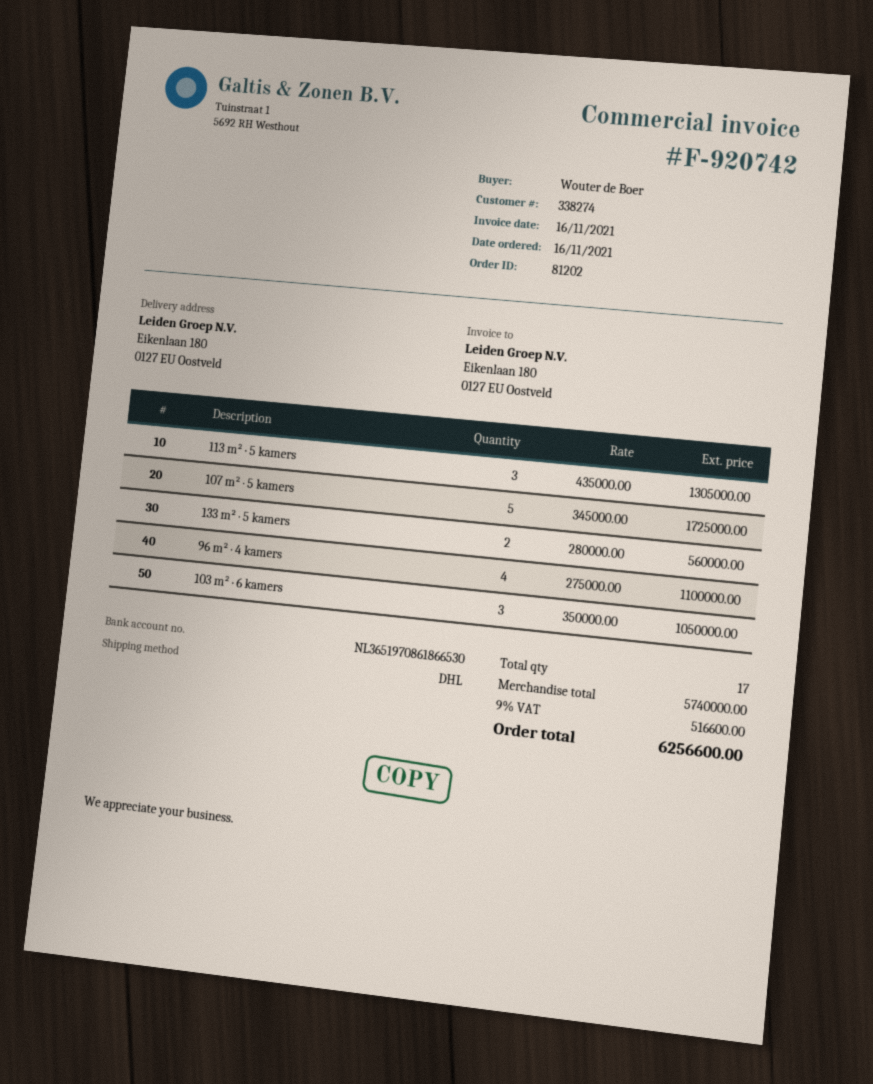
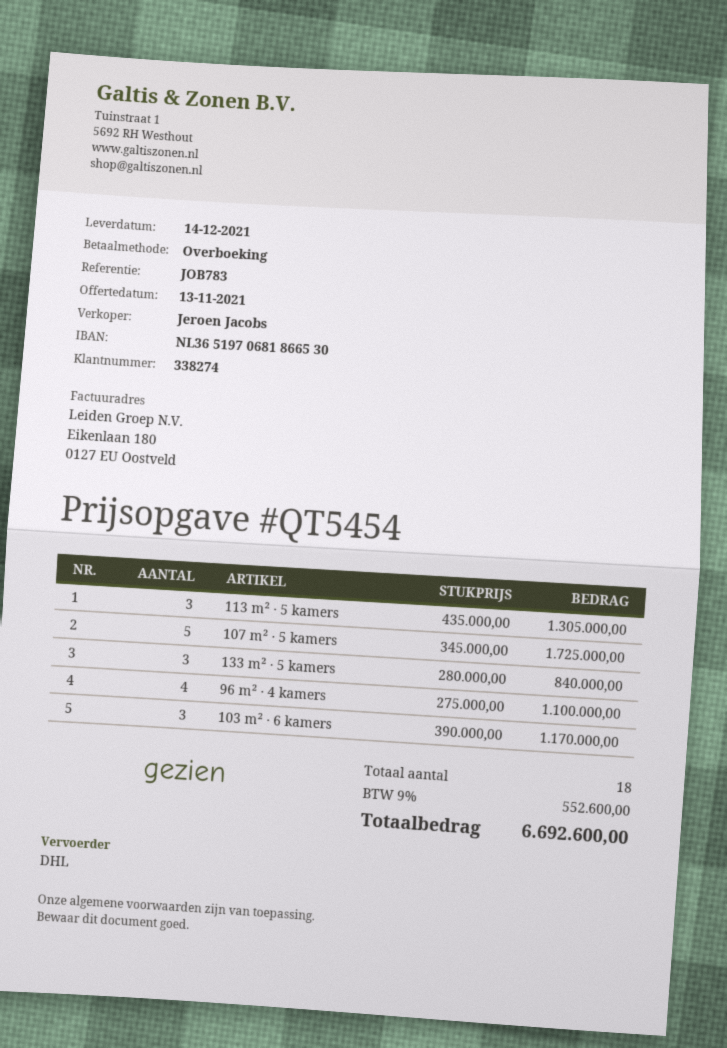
bank account: NL3651970861866530 -> NL3651970681866530
133 m² · 5 kamers: 2 x 280000.00 = 560000.00 -> 3 x 280000.00 = 840000.00
103 m² · 6 kamers: 3 x 350000.00 = 1050000.00 -> 3 x 390000.00 = 1170000.00
total quantity: 17 -> 18
tax: 9% = 516600.00 -> 9% = 552600.00
total: 6256600.00 -> 6692600.00

